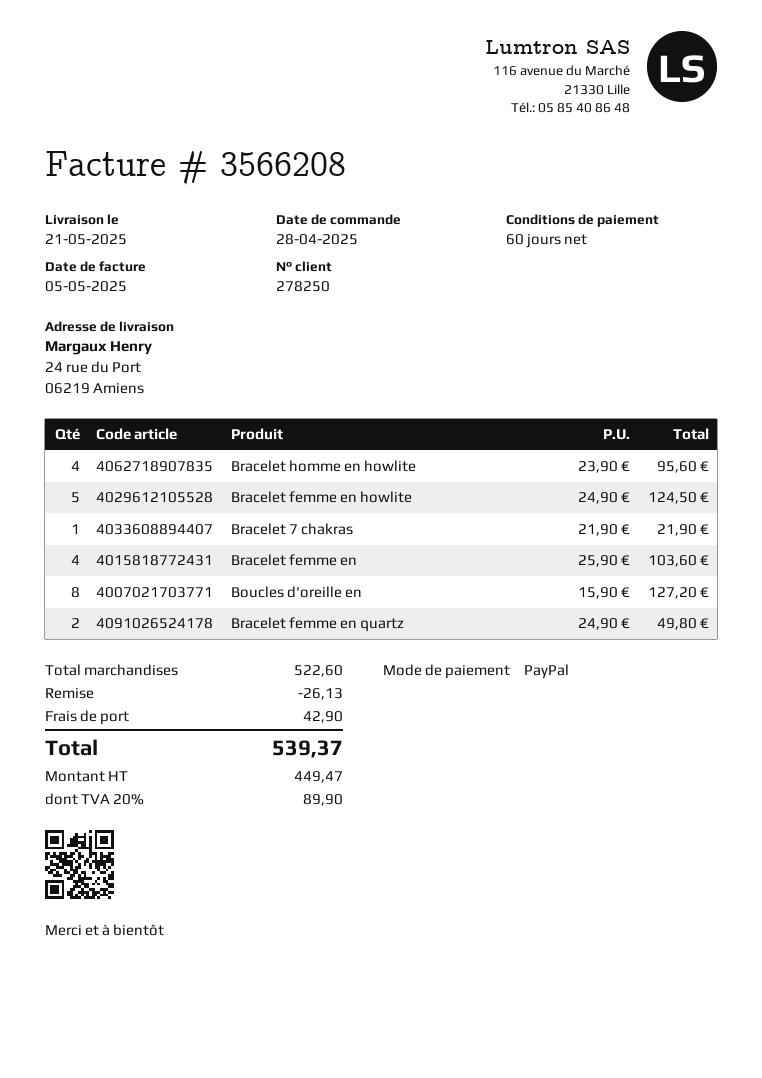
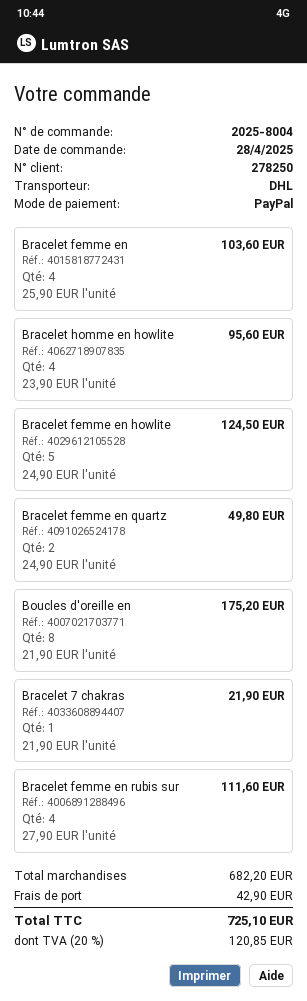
Boucles d'oreille en: 8 x 15.90 = 127.20 -> 8 x 21.90 = 175.20
Bracelet femme en rubis sur: none -> 4 x 27.90 = 111.60
subtotal: 522.60 -> 682.20
discount: 26.13 -> none
tax: 20% = 89.90 -> 20% = 120.85
total: 539.37 -> 725.10

